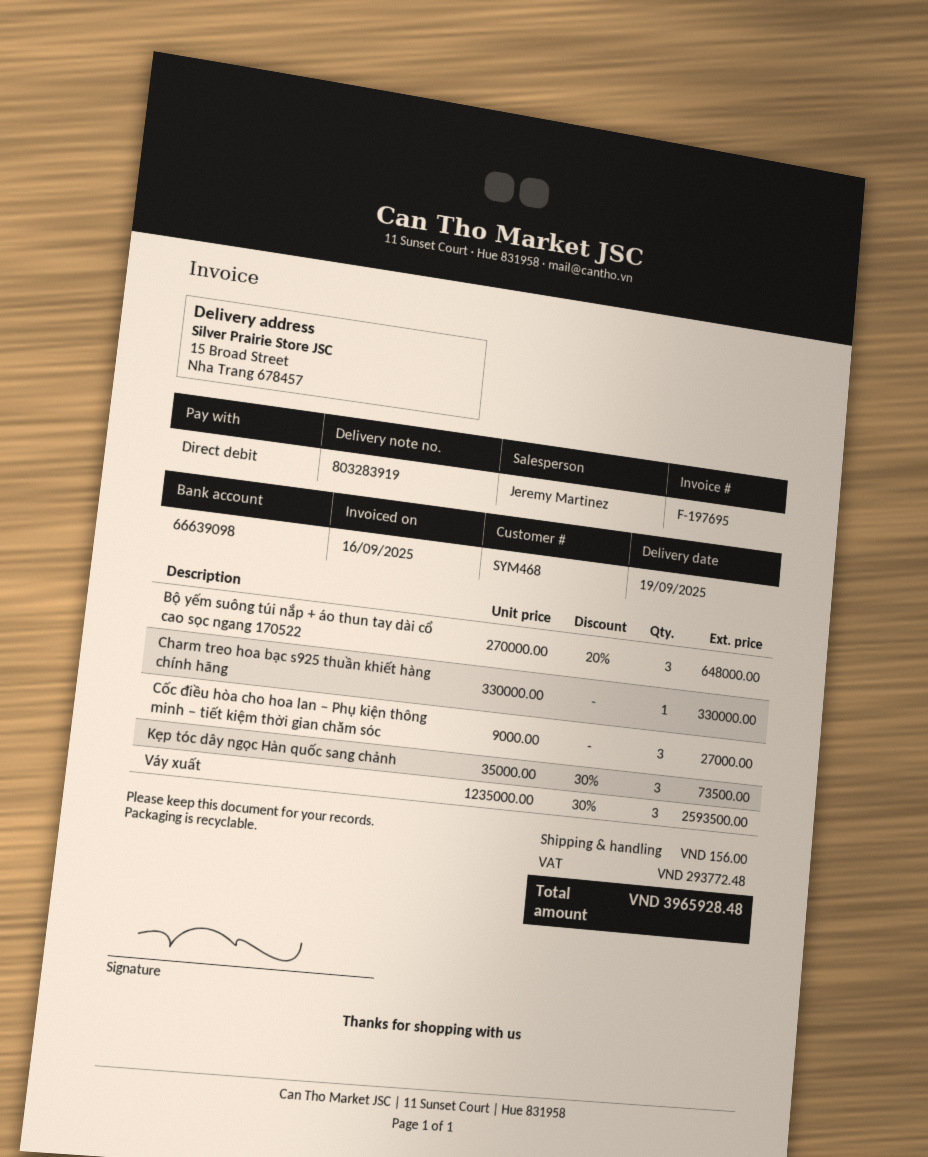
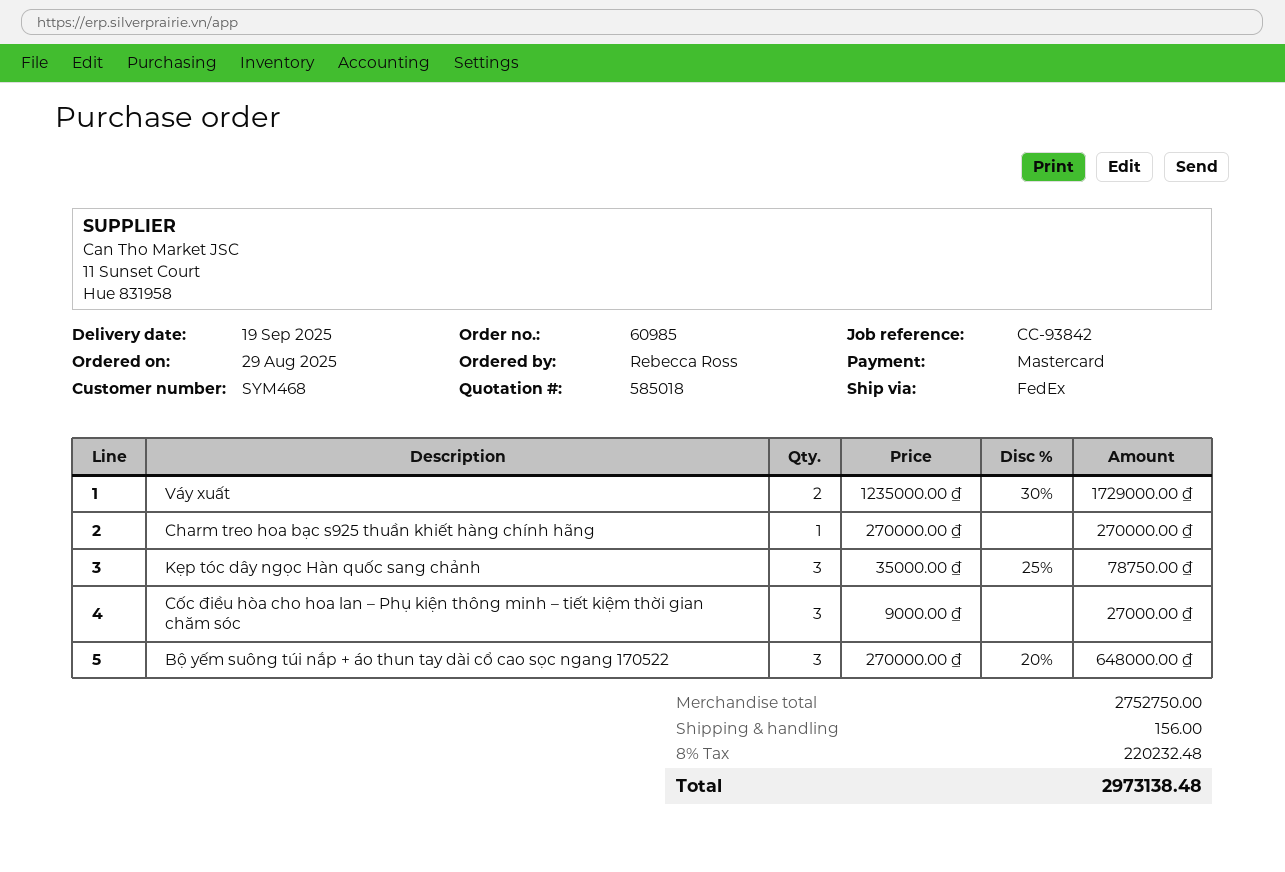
payment method: direct debit -> Mastercard
Charm treo hoa bạc s925 thuần khiết hàng chính hãng: 1 x 330000.00 = 330000.00 -> 1 x 270000.00 = 270000.00
Kẹp tóc dây ngọc Hàn quốc sang chảnh: 3 x 35000.00 - 30% = 73500.00 -> 3 x 35000.00 - 25% = 78750.00
Váy xuất: 3 x 1235000.00 - 30% = 2593500.00 -> 2 x 1235000.00 - 30% = 1729000.00
tax: 293772.48 -> 220232.48
total: 3965928.48 -> 2973138.48

